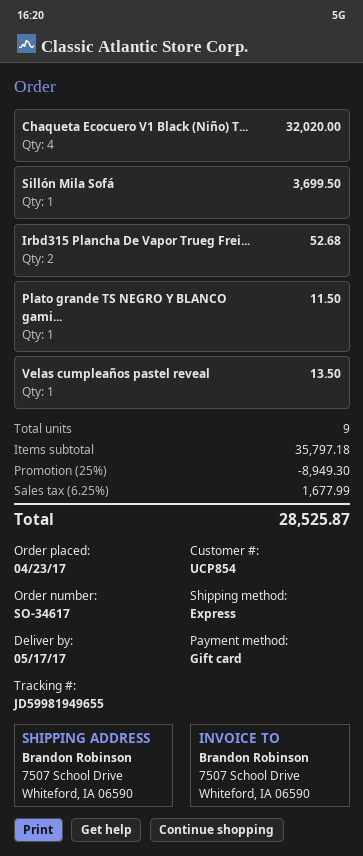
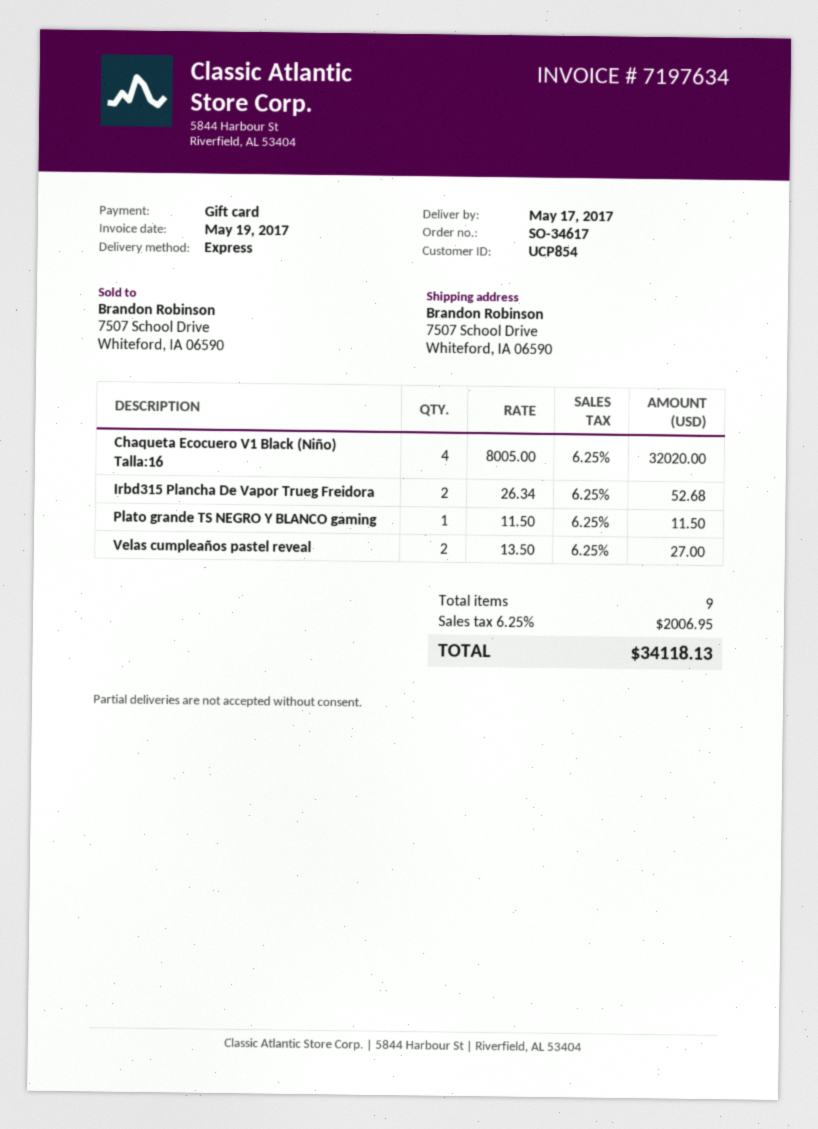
Sillón Mila Sofá: 1 for 3699.50 -> none
Velas cumpleaños pastel reveal: 1 for 13.50 -> 2 for 27.00
discount: 25% = 8949.30 -> none
tax: 6.25% = 1677.99 -> 6.25% = 2006.95
total: 28525.87 -> 34118.13

